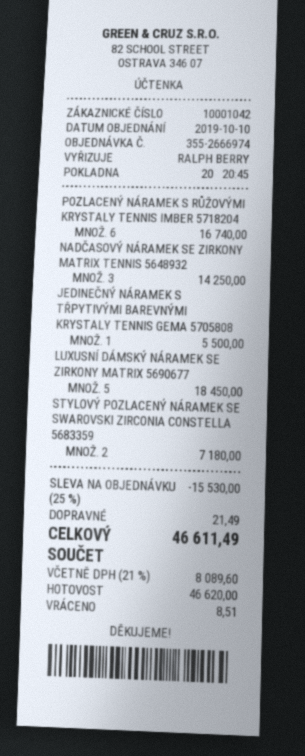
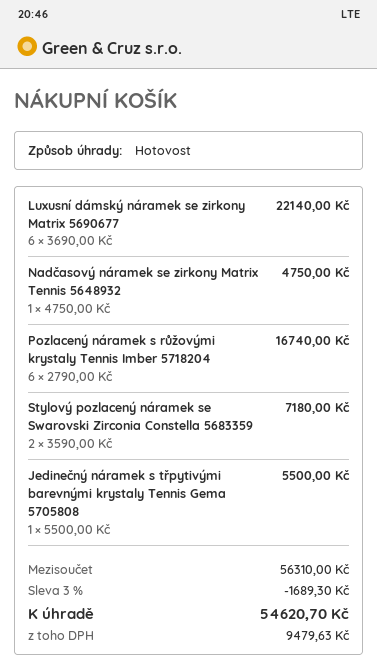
NADČASOVÝ NÁRAMEK SE ZIRKONY MATRIX TENNIS 5648932: 3 for 14250.00 -> 1 for 4750.00
LUXUSNÍ DÁMSKÝ NÁRAMEK SE ZIRKONY MATRIX 5690677: 5 for 18450.00 -> 6 for 22140.00
discount: 25% = 15530.00 -> 3% = 1689.30
shipping: 21.49 -> none
tax: 8089.60 -> 9479.63
total: 46611.49 -> 54620.70

